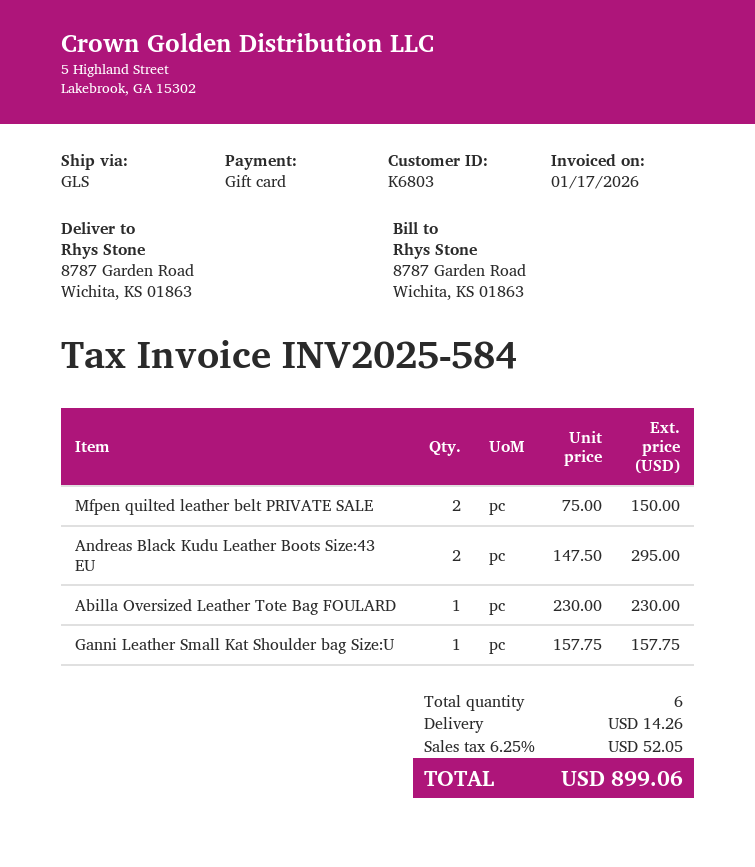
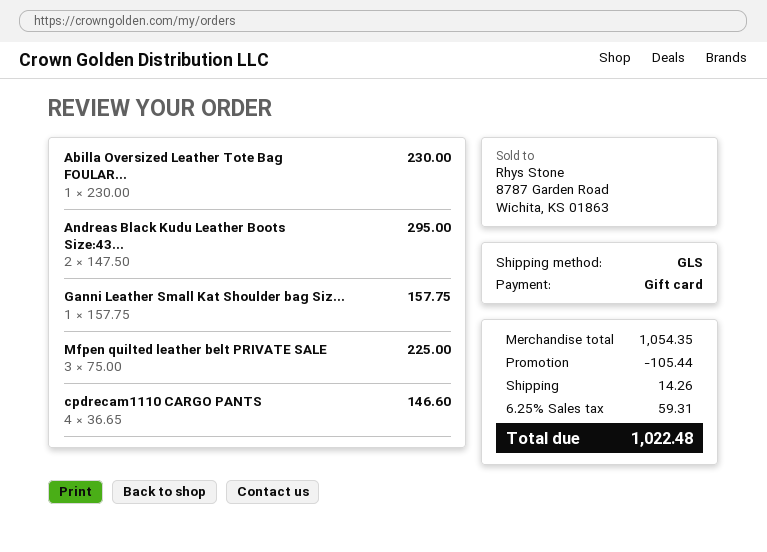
Mfpen quilted leather belt PRIVATE SALE: 2 x 75.00 = 150.00 -> 3 x 75.00 = 225.00
cpdrecam1110 CARGO PANTS: none -> 4 x 36.65 = 146.60
discount: none -> 105.44
tax: 6.25% = 52.05 -> 6.25% = 59.31
total: 899.06 -> 1022.48

